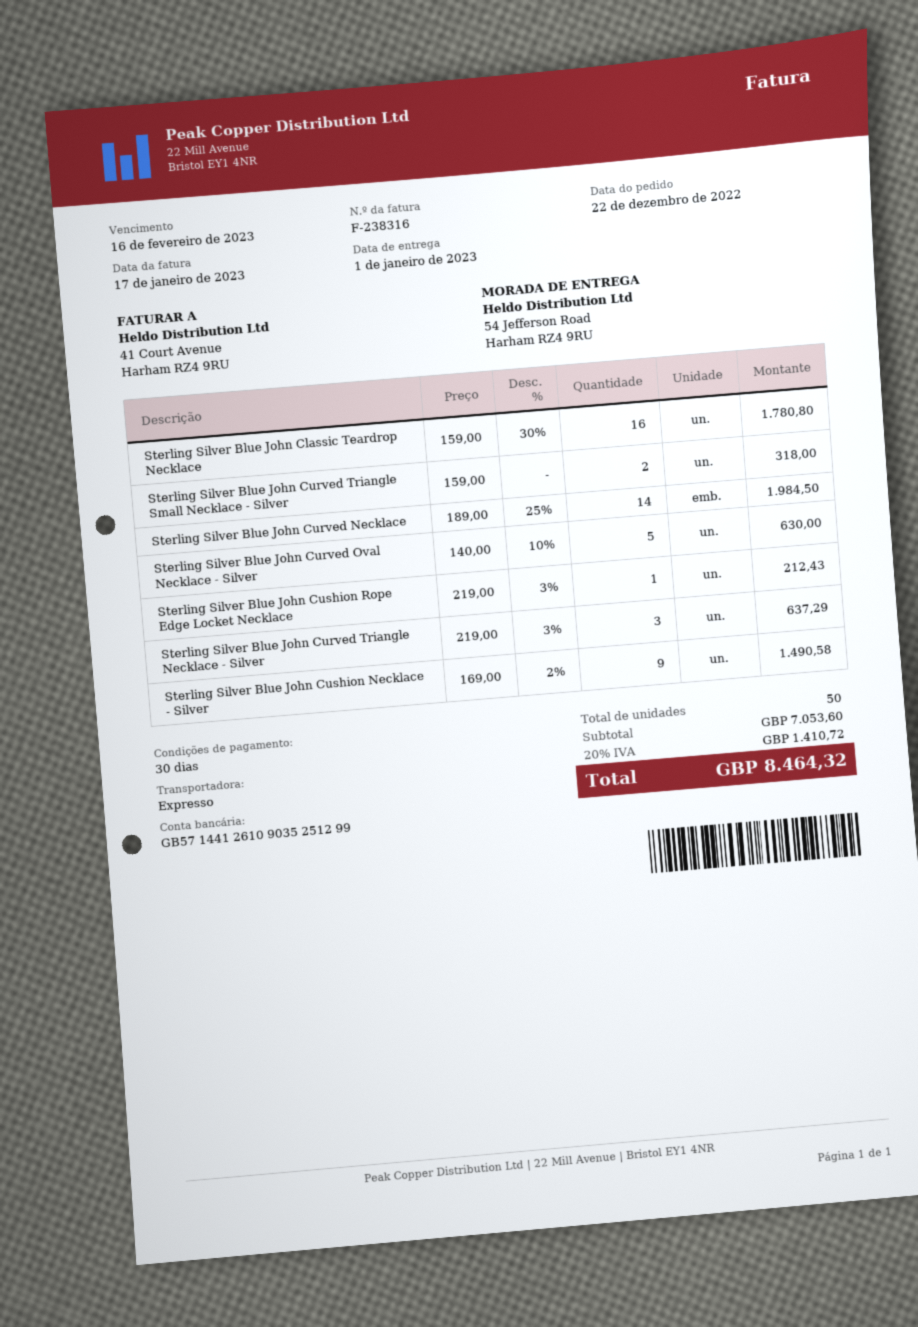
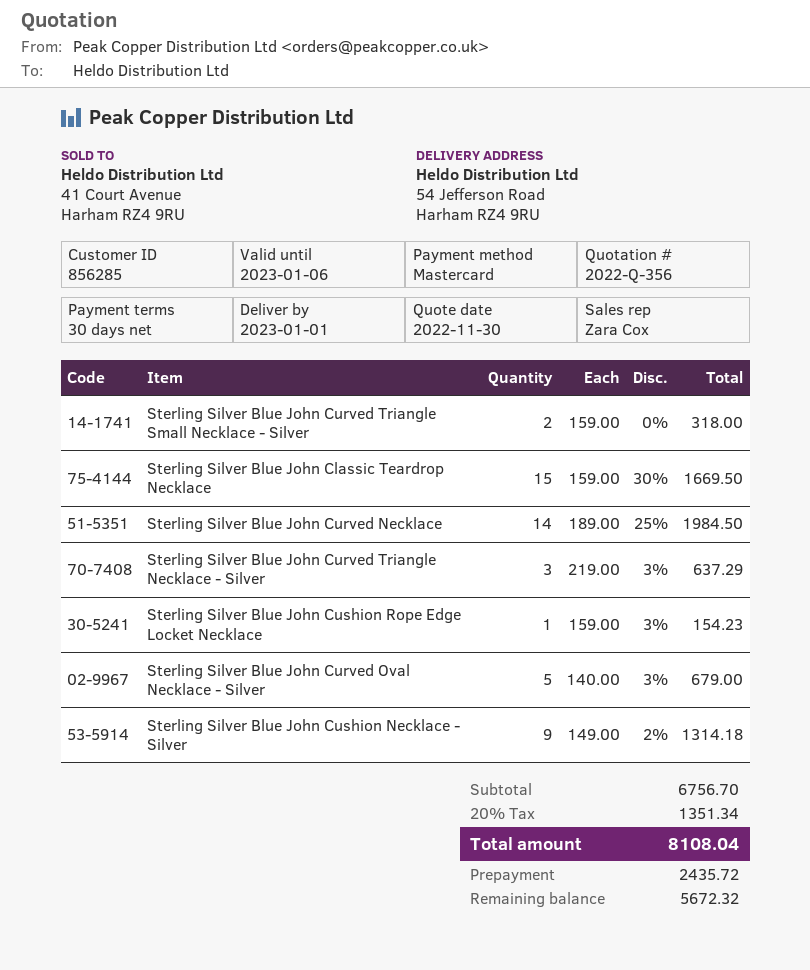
Sterling Silver Blue John Classic Teardrop Necklace: 16 x 159.00 - 30% = 1780.80 -> 15 x 159.00 - 30% = 1669.50
Sterling Silver Blue John Curved Oval Necklace - Silver: 5 x 140.00 - 10% = 630.00 -> 5 x 140.00 - 3% = 679.00
Sterling Silver Blue John Cushion Rope Edge Locket Necklace: 1 x 219.00 - 3% = 212.43 -> 1 x 159.00 - 3% = 154.23
Sterling Silver Blue John Cushion Necklace - Silver: 9 x 169.00 - 2% = 1490.58 -> 9 x 149.00 - 2% = 1314.18
subtotal: 7053.60 -> 6756.70
tax: 20% = 1410.72 -> 20% = 1351.34
total: 8464.32 -> 8108.04

